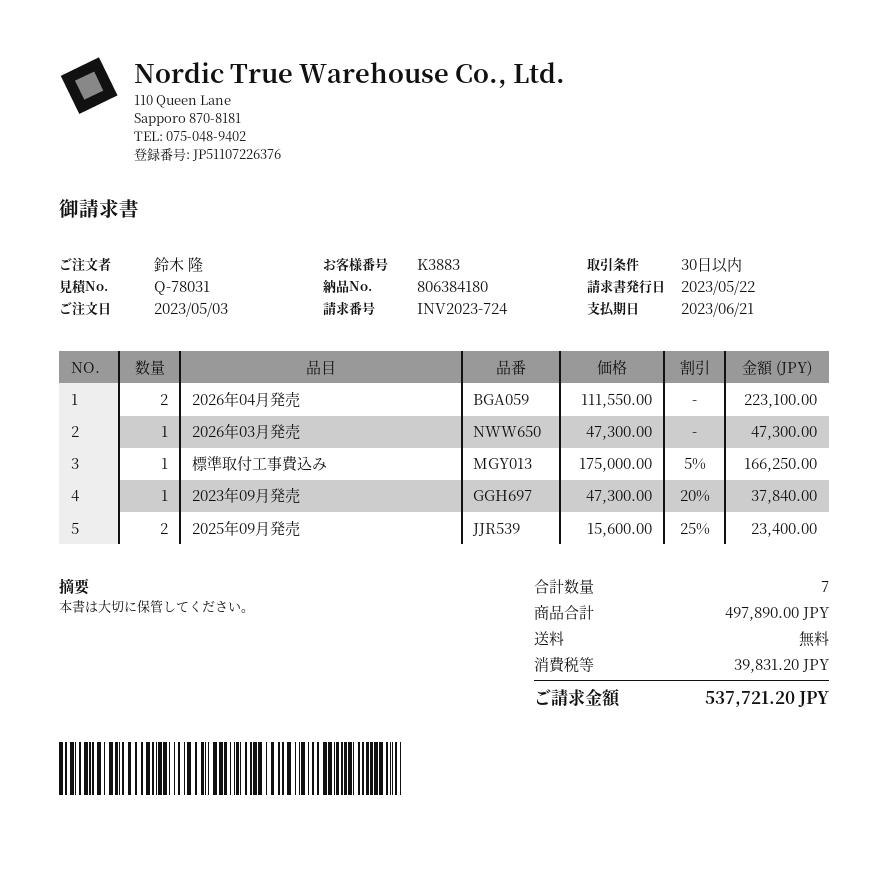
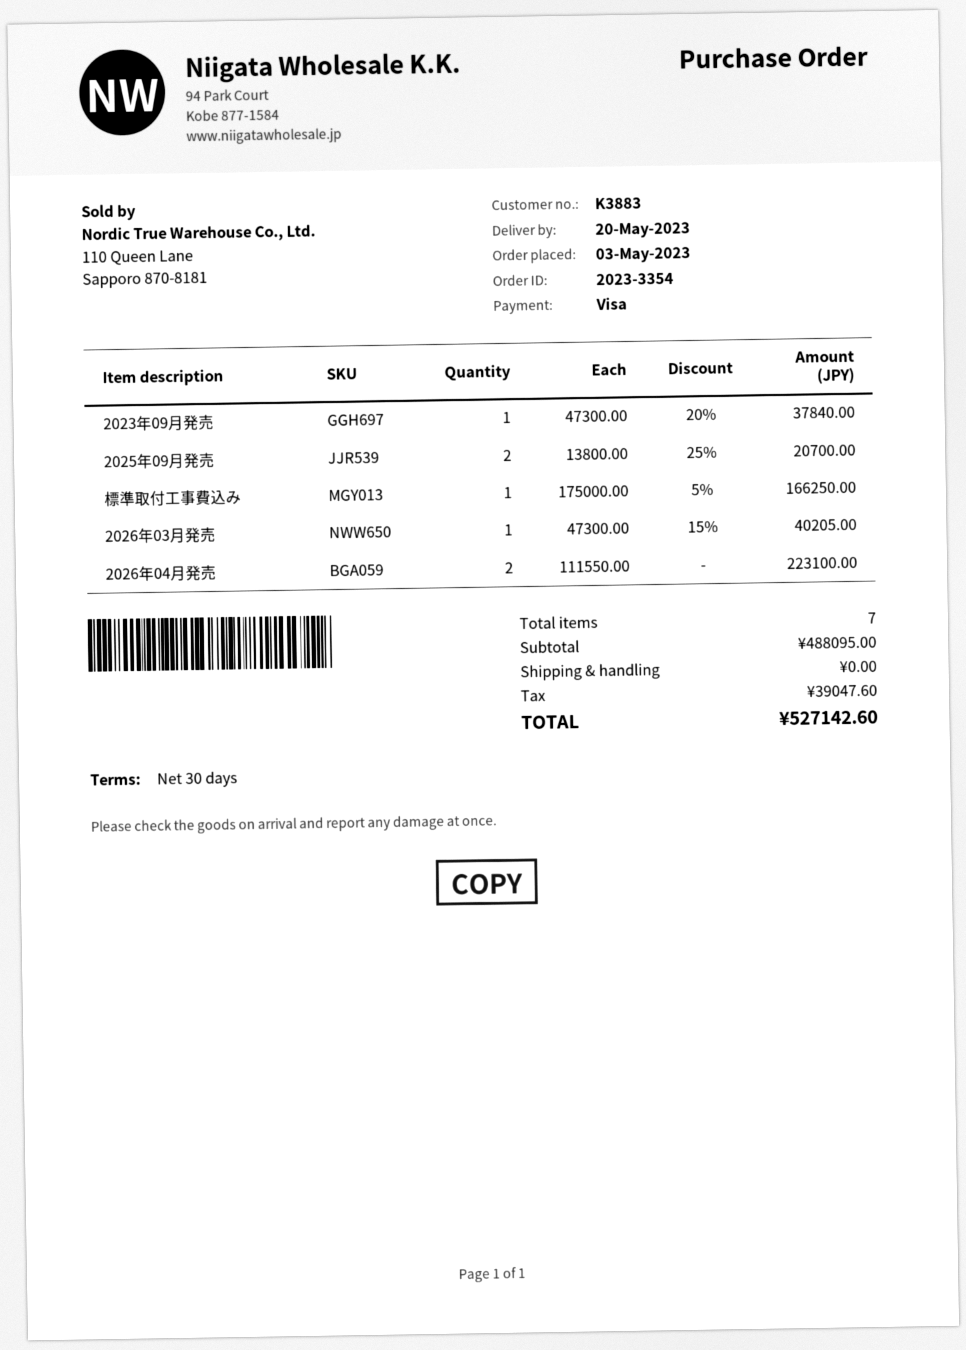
2026年03月発売: 1 x 47300.00 = 47300.00 -> 1 x 47300.00 - 15% = 40205.00
2025年09月発売: 2 x 15600.00 - 25% = 23400.00 -> 2 x 13800.00 - 25% = 20700.00
subtotal: 497890.00 -> 488095.00
tax: 39831.20 -> 39047.60
total: 537721.20 -> 527142.60

